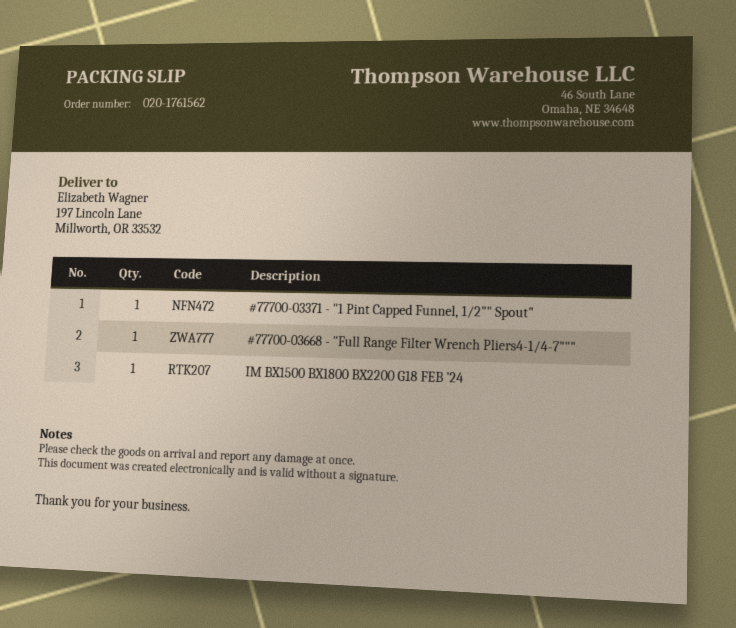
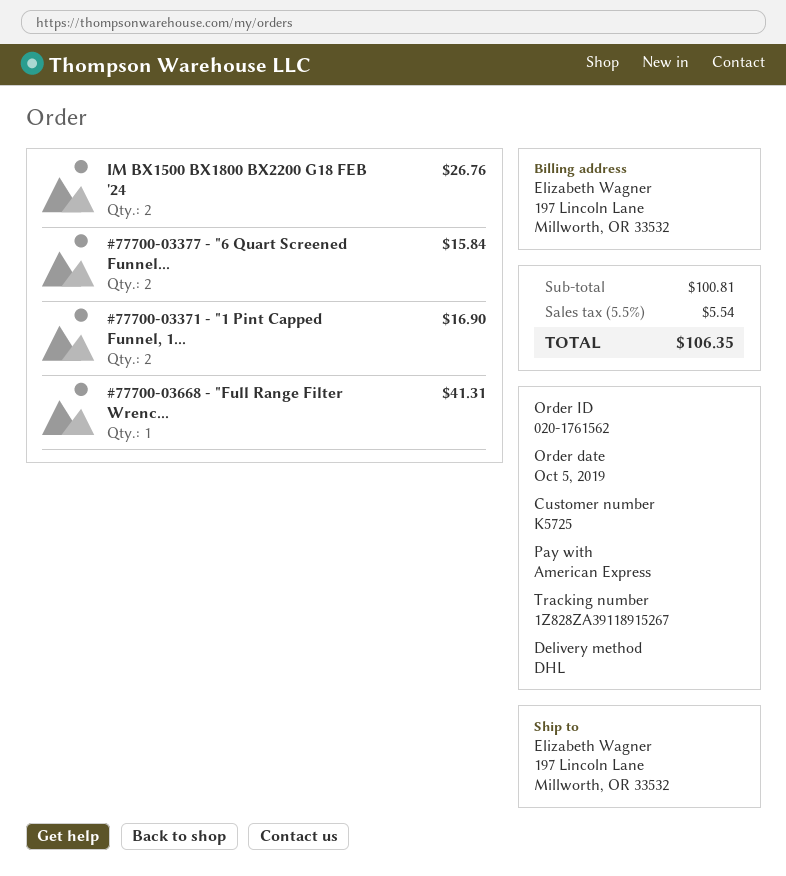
#77700-03371 - "1 Pint Capped Funnel, 1/2"" Spout": 1 -> 2
IM BX1500 BX1800 BX2200 G18 FEB '24: 1 -> 2
#77700-03377 - "6 Quart Screened Funnel...: none -> 2

